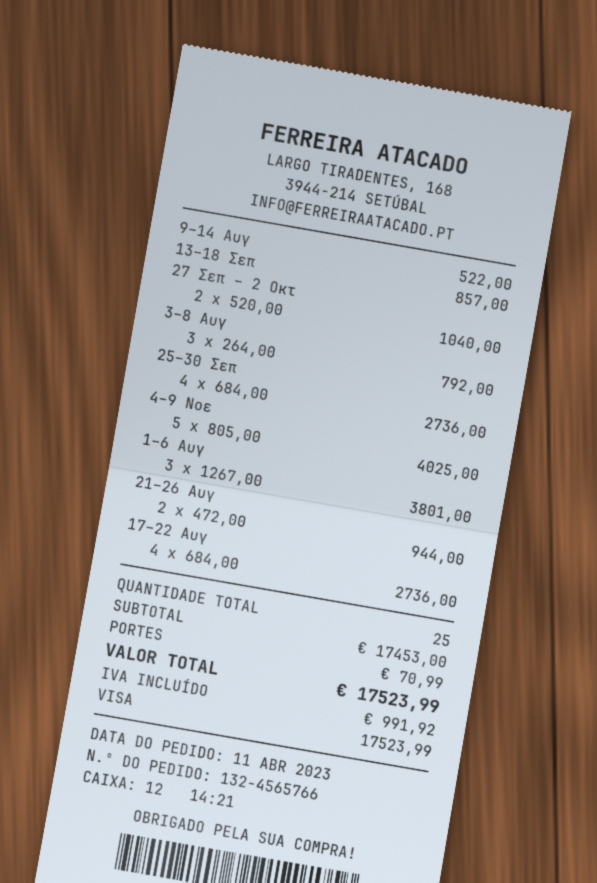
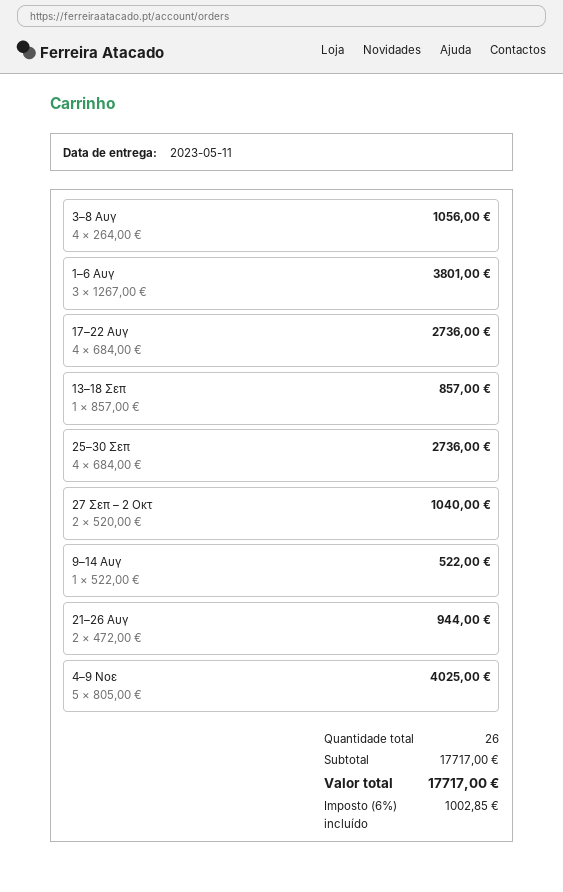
3–8 Αυγ: 3 x 264.00 = 792.00 -> 4 x 264.00 = 1056.00
total quantity: 25 -> 26
subtotal: 17453.00 -> 17717.00
shipping: 70.99 -> none
tax: 991.92 -> 1002.85
total: 17523.99 -> 17717.00

